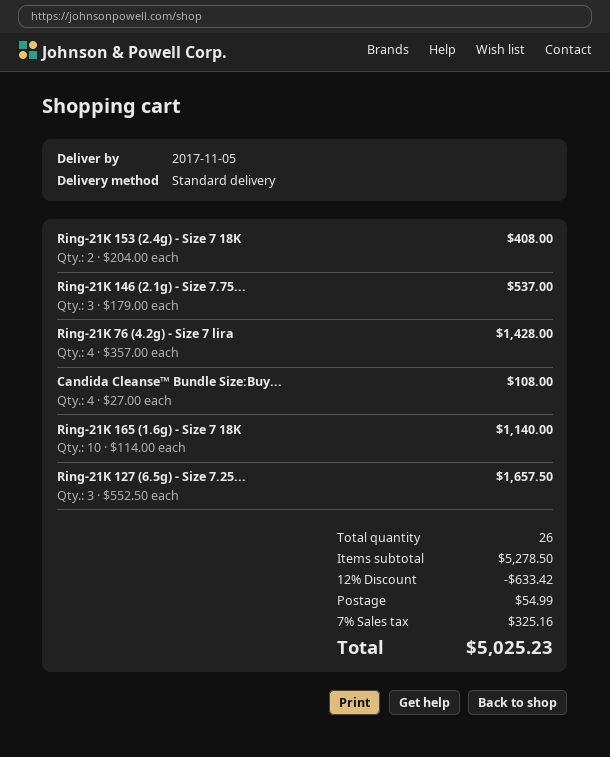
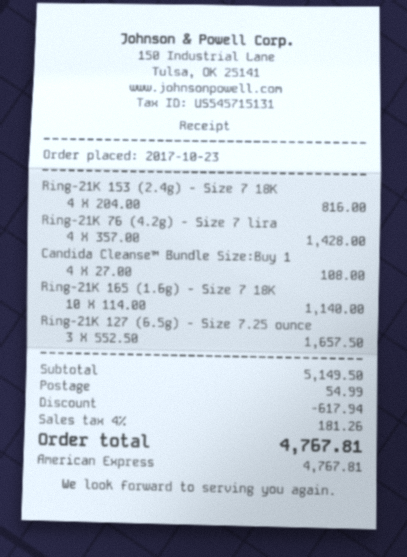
Ring-21K 153 (2.4g) - Size 7 18K: 2 x 204.00 = 408.00 -> 4 x 204.00 = 816.00
Ring-21K 146 (2.1g) - Size 7.75...: 3 x 179.00 = 537.00 -> none
subtotal: 5278.50 -> 5149.50
discount: 633.42 -> 617.94
tax: 7% = 325.16 -> 4% = 181.26
total: 5025.23 -> 4767.81

